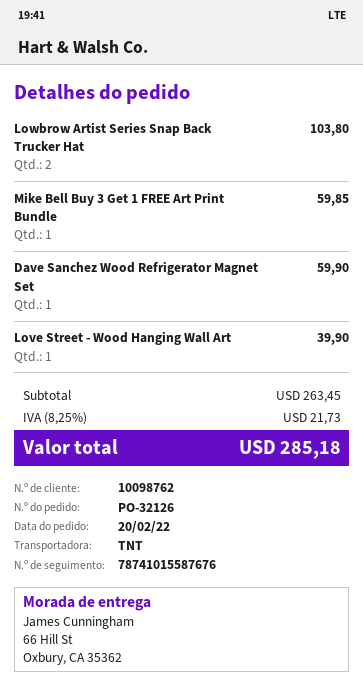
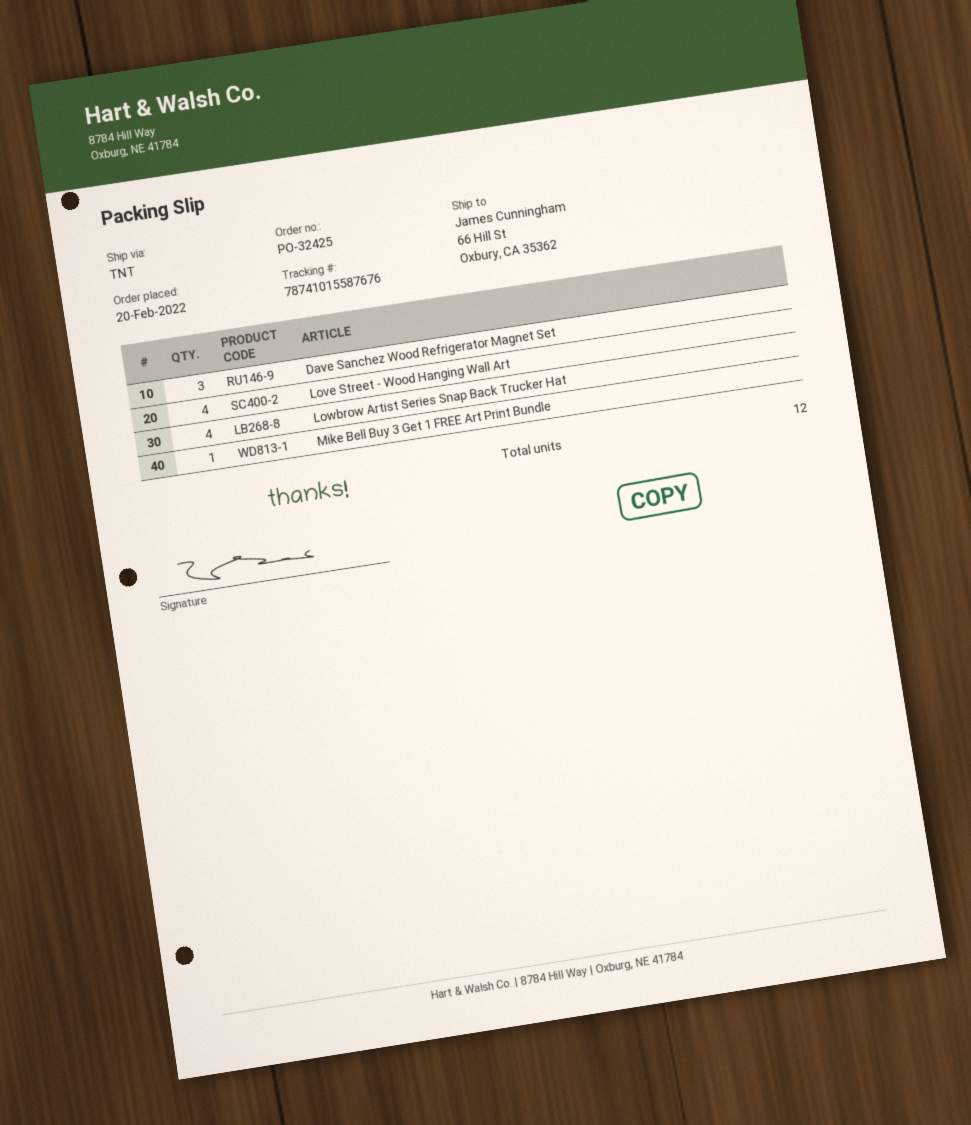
order number: PO-32126 -> PO-32425
Lowbrow Artist Series Snap Back Trucker Hat: 2 -> 4
Dave Sanchez Wood Refrigerator Magnet Set: 1 -> 3
Love Street - Wood Hanging Wall Art: 1 -> 4

